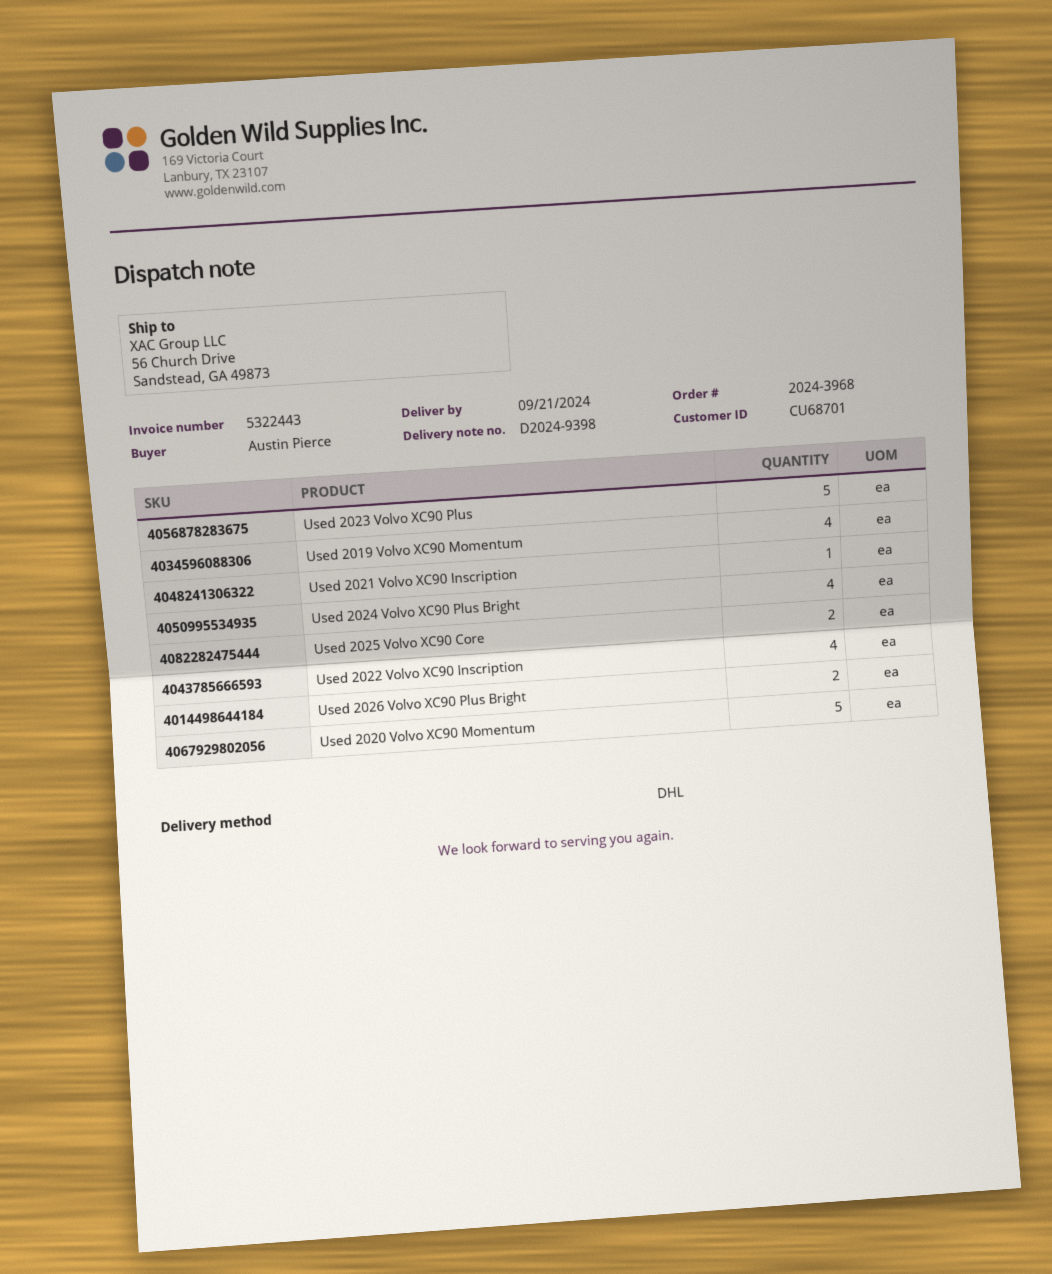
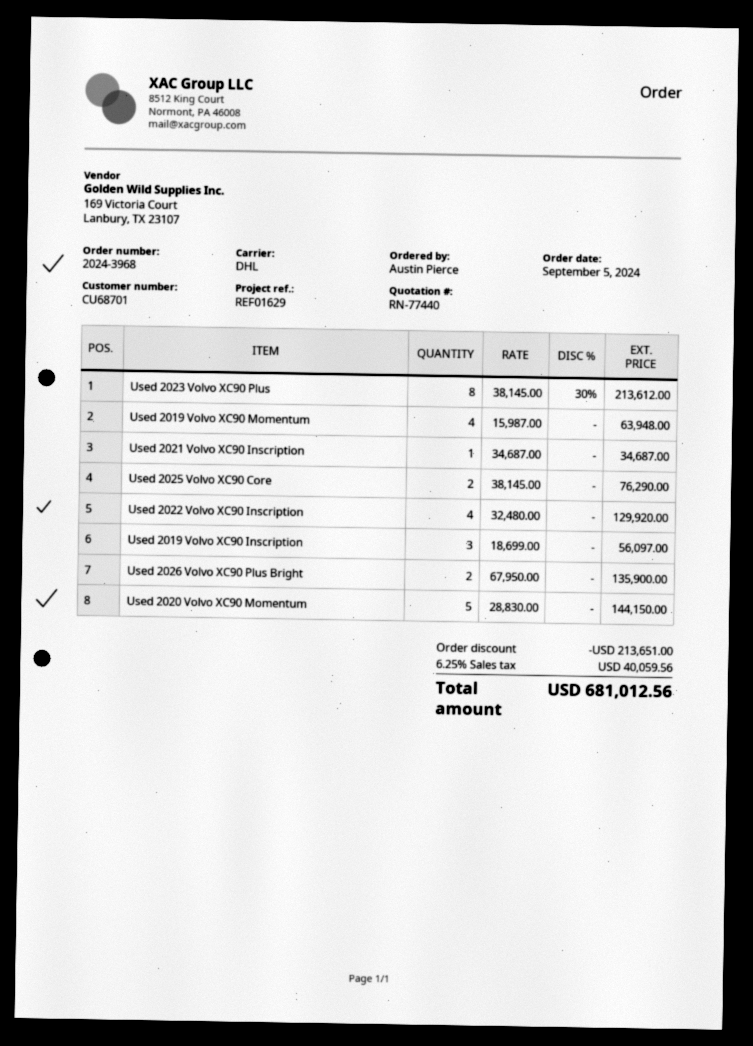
Used 2023 Volvo XC90 Plus: 5 -> 8
Used 2024 Volvo XC90 Plus Bright: 4 -> none
Used 2019 Volvo XC90 Inscription: none -> 3

